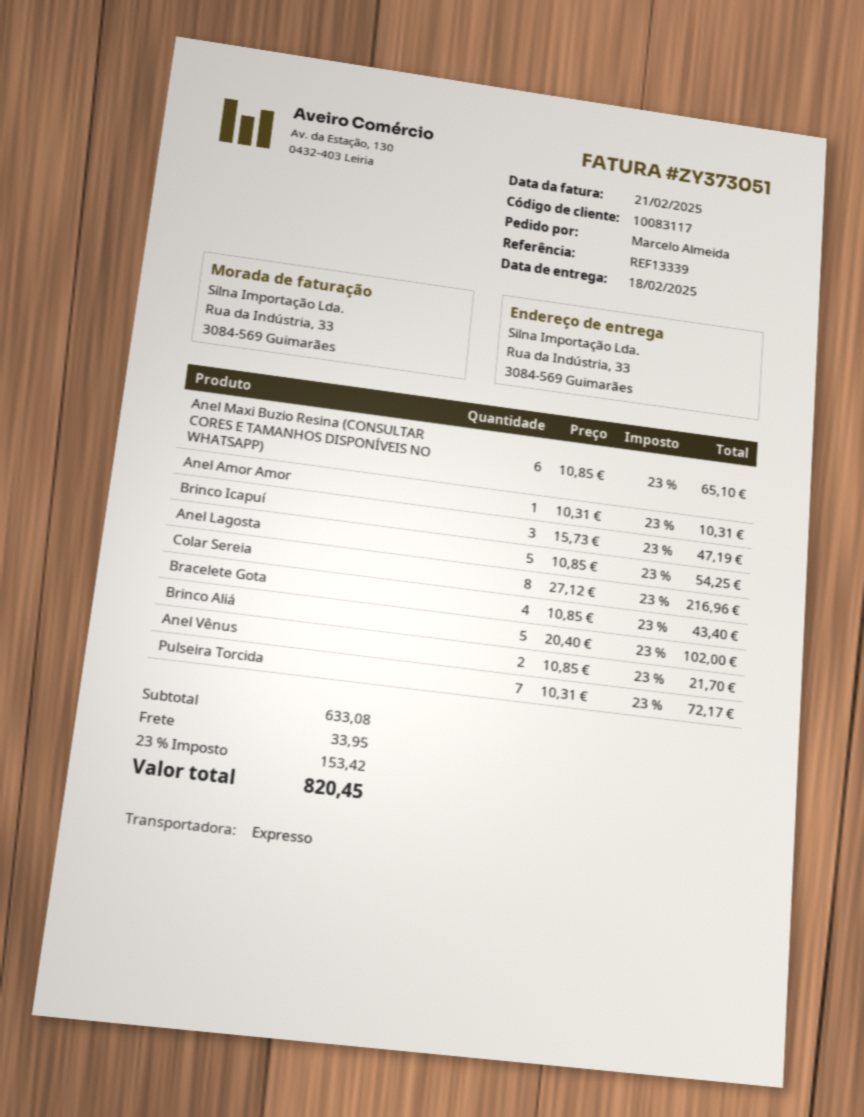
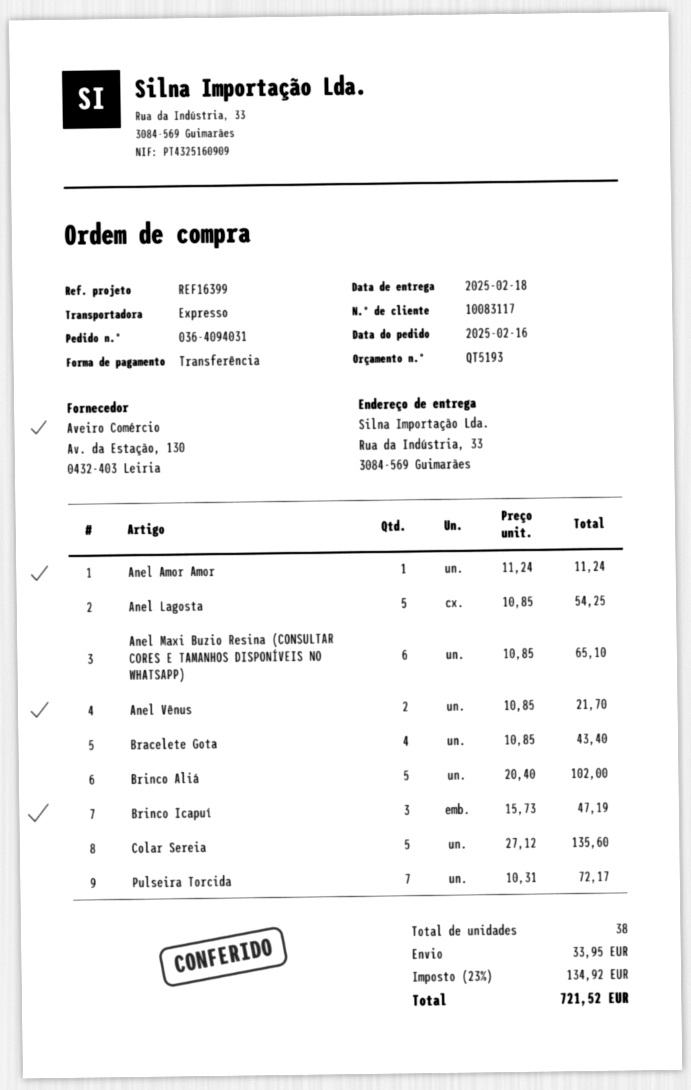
reference: REF13339 -> REF16399
Anel Amor Amor: 1 x 10.31 = 10.31 -> 1 x 11.24 = 11.24
Colar Sereia: 8 x 27.12 = 216.96 -> 5 x 27.12 = 135.60
tax: 23% = 153.42 -> 23% = 134.92
total: 820.45 -> 721.52

